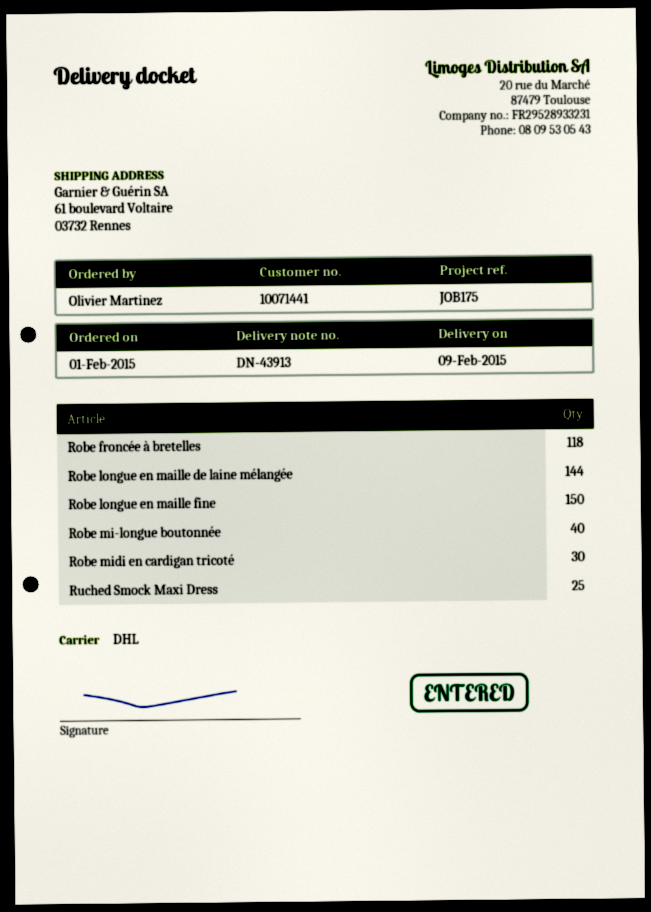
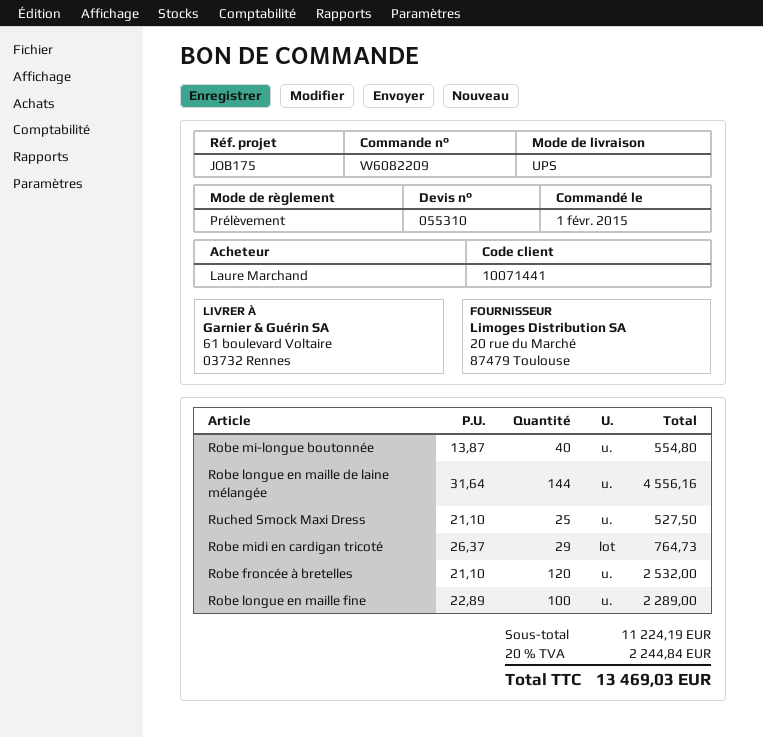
ordered by: Olivier Martinez -> Laure Marchand
shipping method: DHL -> UPS
Robe froncée à bretelles: 118 -> 120
Robe longue en maille fine: 150 -> 100
Robe midi en cardigan tricoté: 30 -> 29

